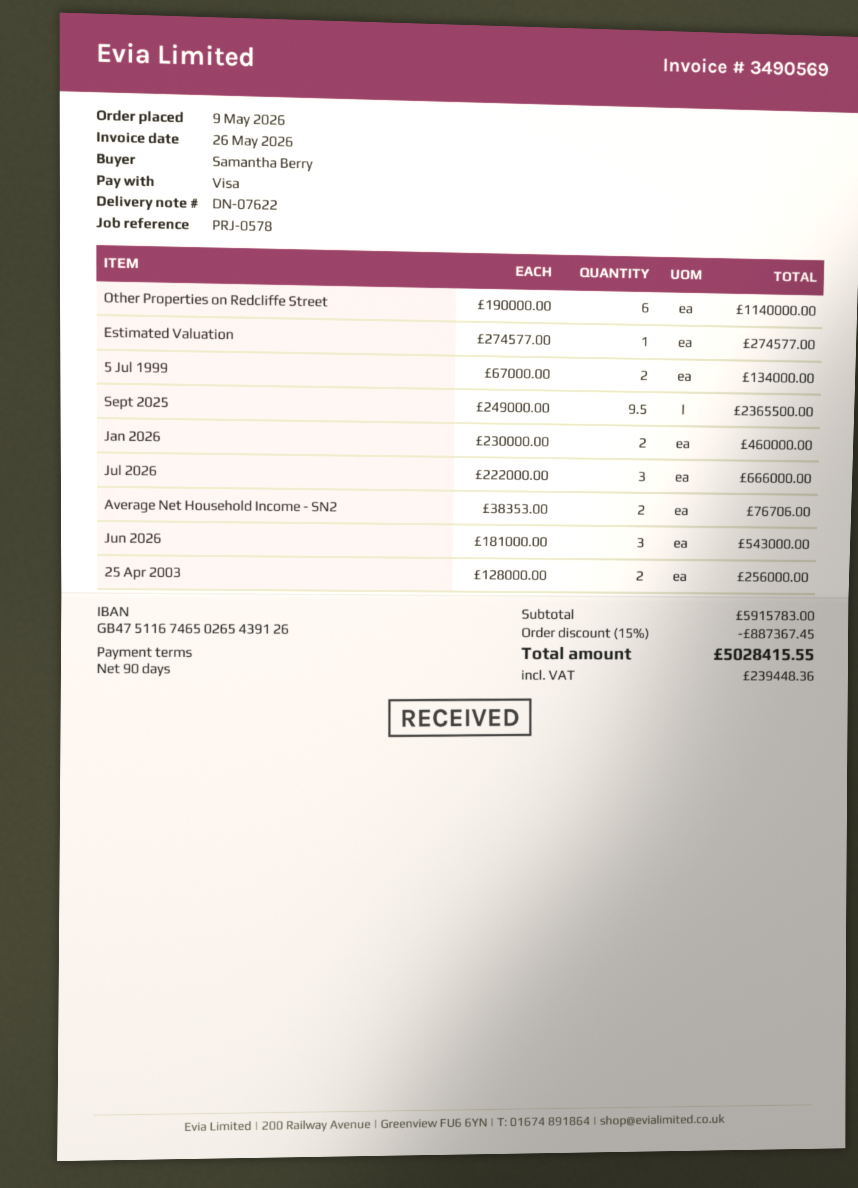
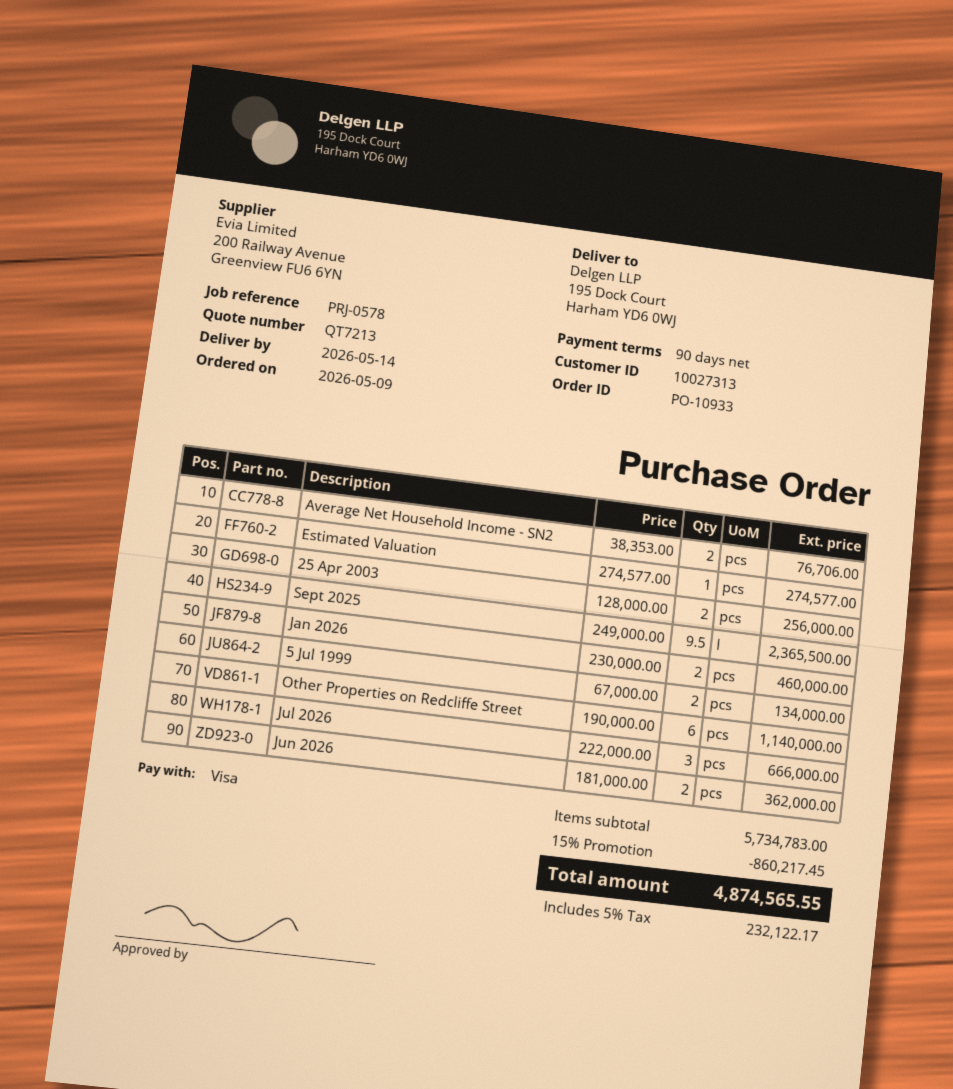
Jun 2026: 3 x 181000.00 = 543000.00 -> 2 x 181000.00 = 362000.00
subtotal: 5915783.00 -> 5734783.00
discount: 15% = 887367.45 -> 15% = 860217.45
tax: 239448.36 -> 232122.17
total: 5028415.55 -> 4874565.55

